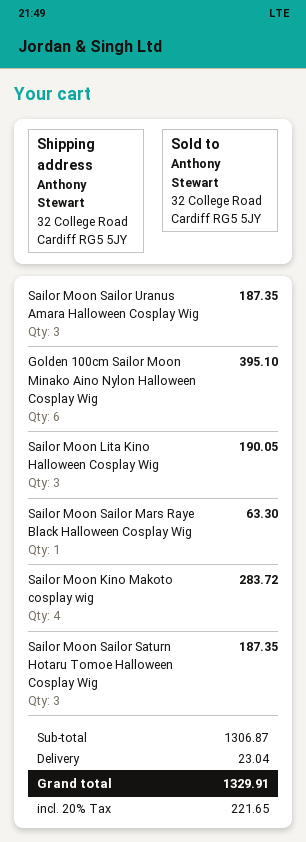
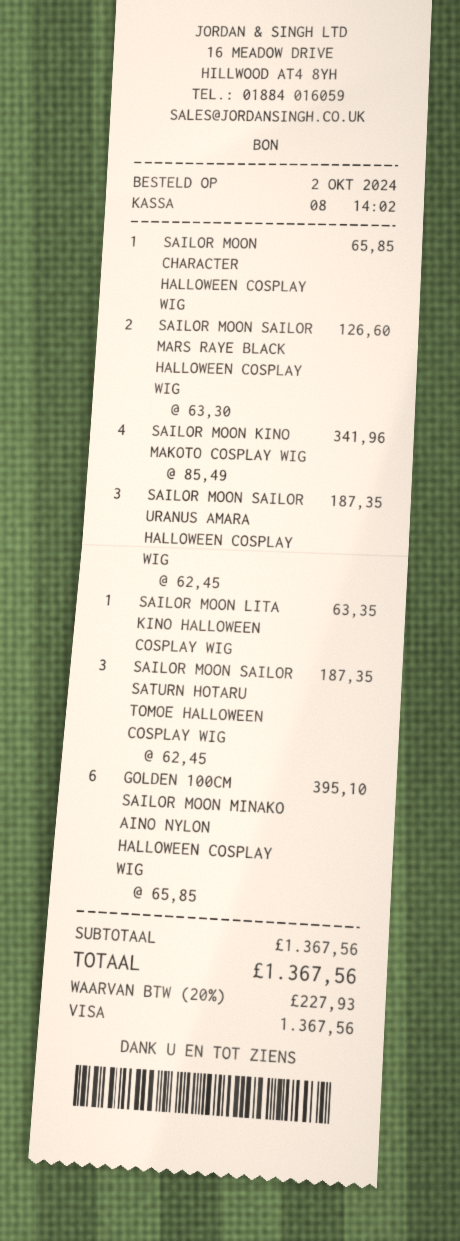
Sailor Moon Lita Kino Halloween Cosplay Wig: 3 for 190.05 -> 1 for 63.35
Sailor Moon Sailor Mars Raye Black Halloween Cosplay Wig: 1 for 63.30 -> 2 for 126.60
Sailor Moon Kino Makoto cosplay wig: 4 for 283.72 -> 4 for 341.96
SAILOR MOON CHARACTER HALLOWEEN COSPLAY WIG: none -> 1 for 65.85
subtotal: 1306.87 -> 1367.56
shipping: 23.04 -> none
tax: 20% = 221.65 -> 20% = 227.93
total: 1329.91 -> 1367.56

